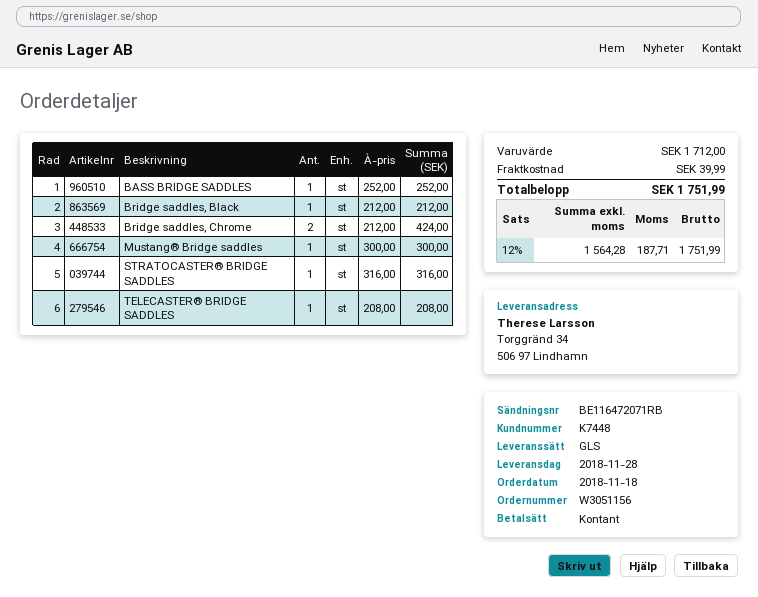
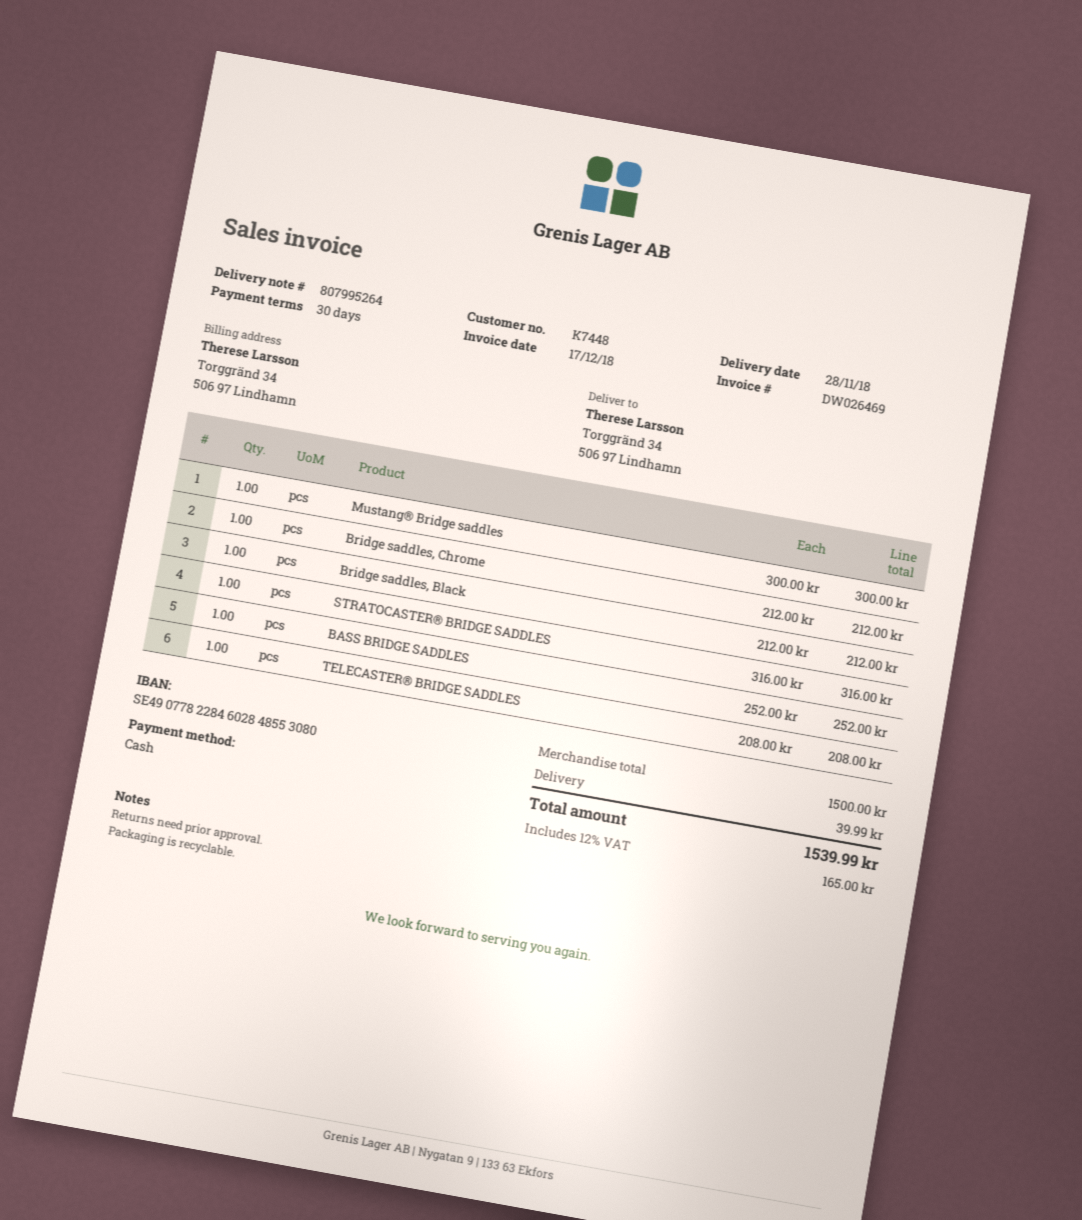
Bridge saddles, Chrome: 2 x 212.00 = 424.00 -> 1 x 212.00 = 212.00
subtotal: 1712.00 -> 1500.00
tax: 12% = 187.71 -> 12% = 165.00
total: 1751.99 -> 1539.99

